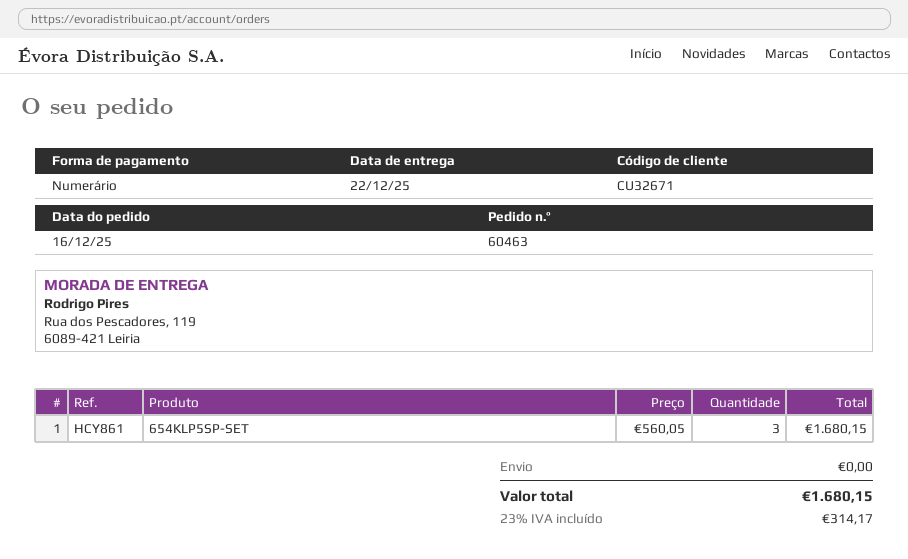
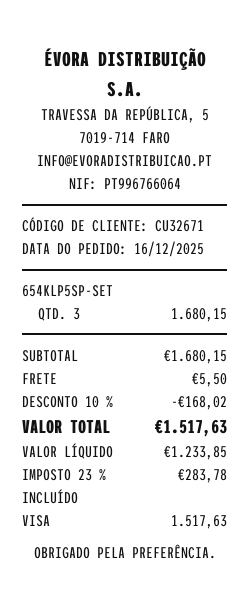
payment method: cash -> Visa
discount: none -> 10% = 168.02
shipping: 0.00 -> 5.50
tax: 23% = 314.17 -> 23% = 283.78
total: 1680.15 -> 1517.63

